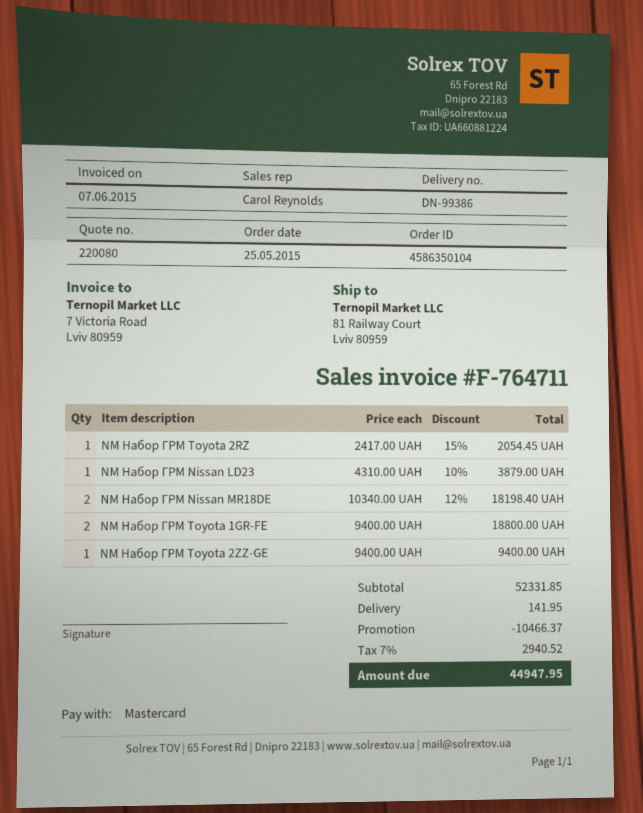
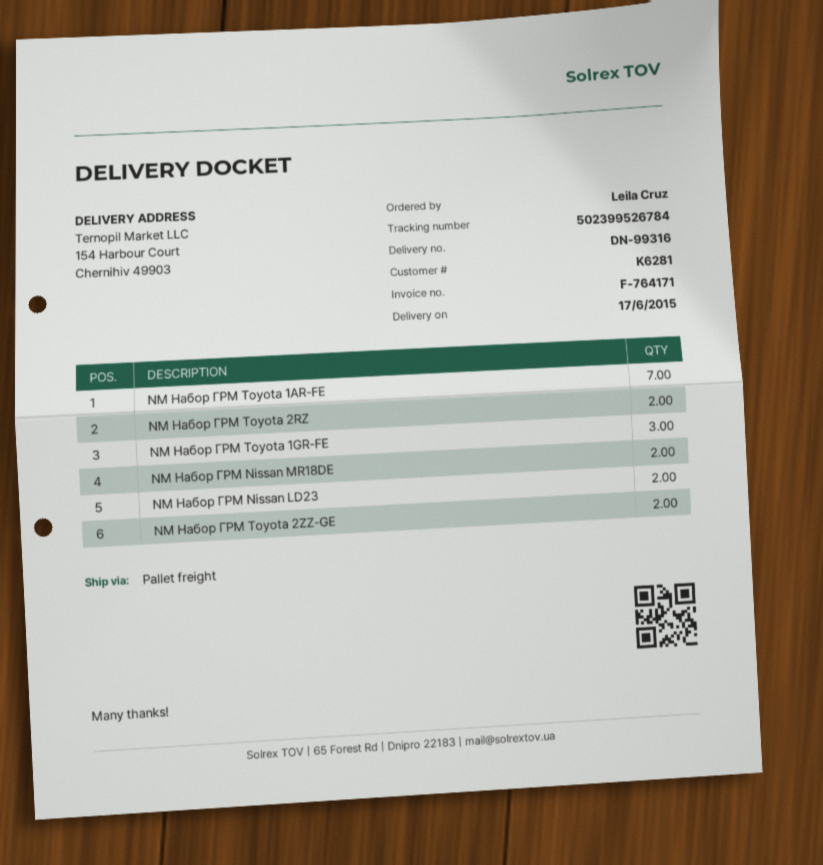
delivery note number: DN-99386 -> DN-99316
invoice number: F-764711 -> F-764171
ship to: 81 Railway Court, Lviv 80959 -> 154 Harbour Court, Chernihiv 49903
NM Набор ГРМ Toyota 2RZ: 1 -> 2
NM Набор ГРМ Nissan LD23: 1 -> 2
NM Набор ГРМ Toyota 1GR-FE: 2 -> 3
NM Набор ГРМ Toyota 2ZZ-GE: 1 -> 2
NM Набор ГРМ Toyota 1AR-FE: none -> 7

